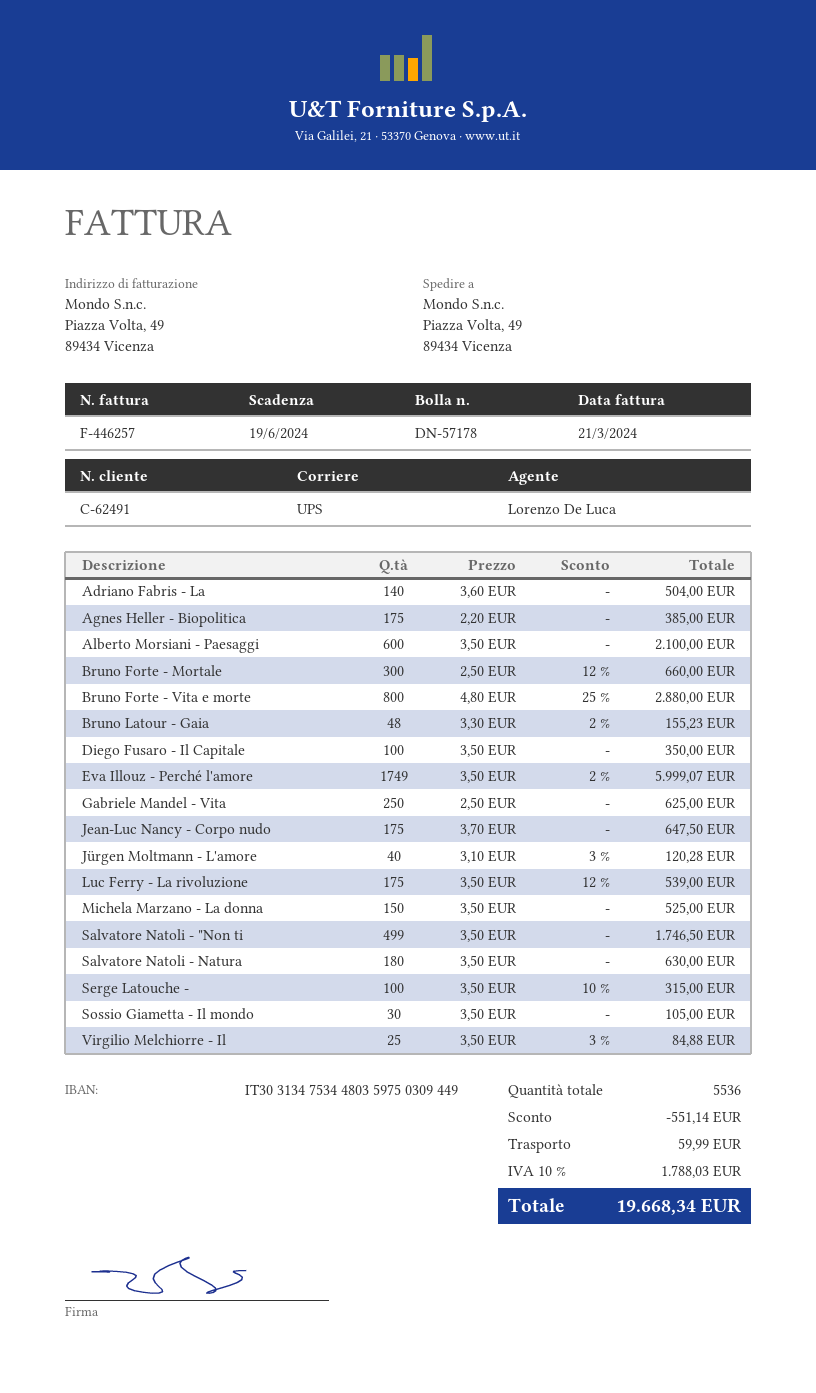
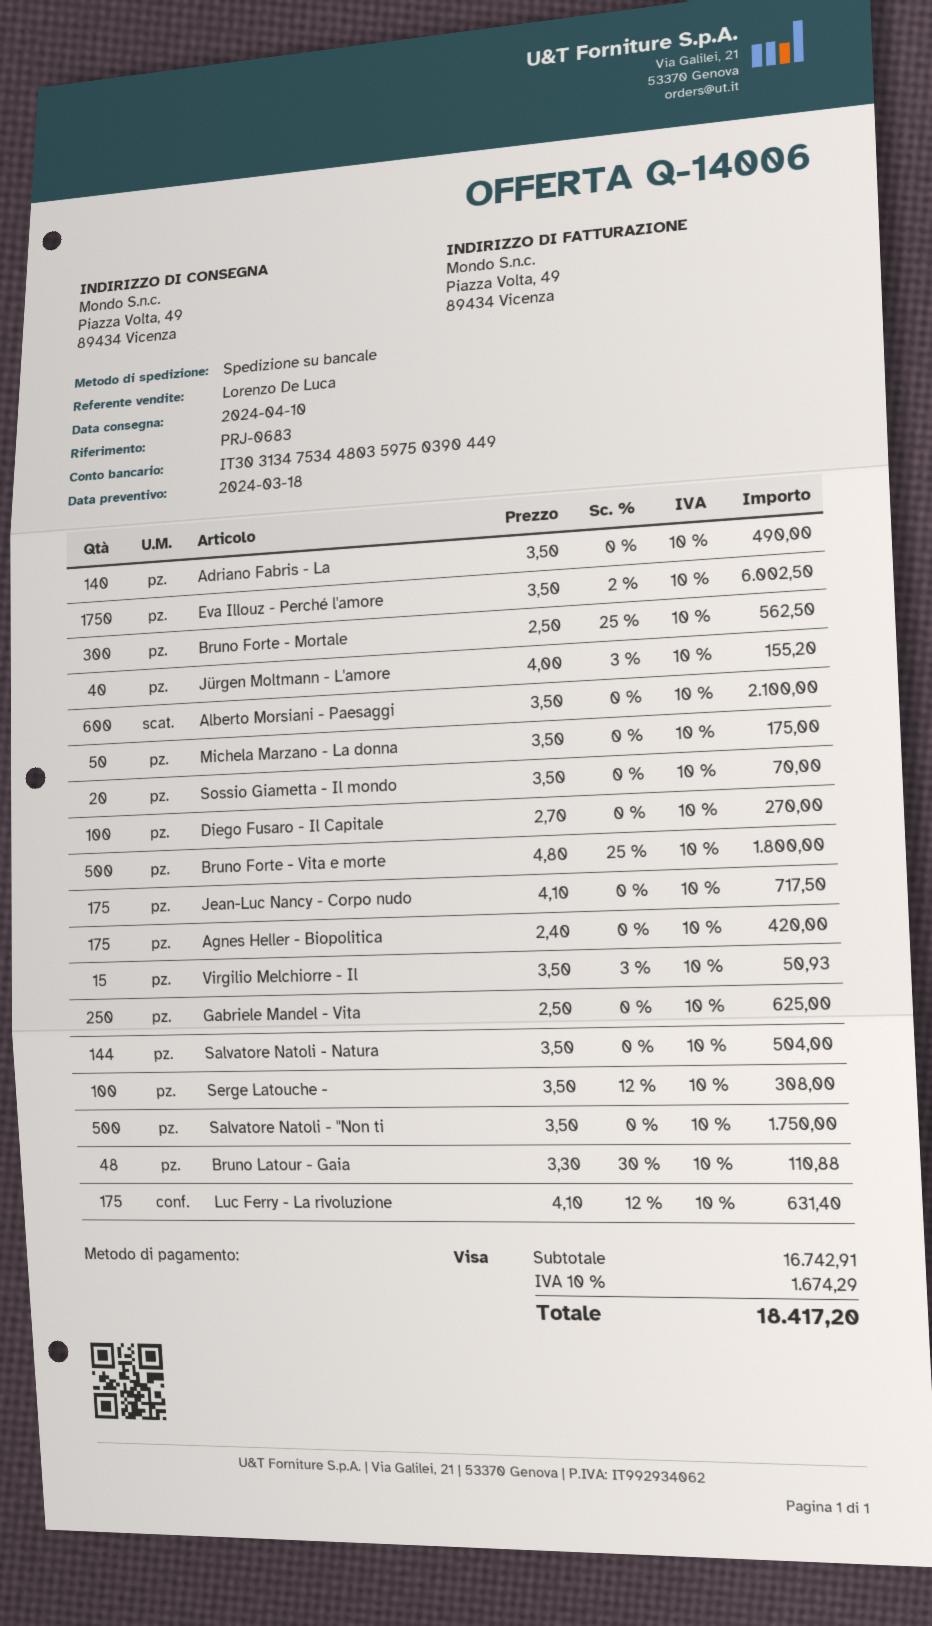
bank account: IT3031347534480359750309449 -> IT3031347534480359750390449
shipping method: UPS -> pallet freight
Adriano Fabris - La: 140 x 3.60 = 504.00 -> 140 x 3.50 = 490.00
Agnes Heller - Biopolitica: 175 x 2.20 = 385.00 -> 175 x 2.40 = 420.00
Bruno Forte - Mortale: 300 x 2.50 - 12% = 660.00 -> 300 x 2.50 - 25% = 562.50
Bruno Forte - Vita e morte: 800 x 4.80 - 25% = 2880.00 -> 500 x 4.80 - 25% = 1800.00
Bruno Latour - Gaia: 48 x 3.30 - 2% = 155.23 -> 48 x 3.30 - 30% = 110.88
Diego Fusaro - Il Capitale: 100 x 3.50 = 350.00 -> 100 x 2.70 = 270.00
Eva Illouz - Perché l'amore: 1749 x 3.50 - 2% = 5999.07 -> 1750 x 3.50 - 2% = 6002.50
Jean-Luc Nancy - Corpo nudo: 175 x 3.70 = 647.50 -> 175 x 4.10 = 717.50
Jürgen Moltmann - L'amore: 40 x 3.10 - 3% = 120.28 -> 40 x 4.00 - 3% = 155.20
Luc Ferry - La rivoluzione: 175 x 3.50 - 12% = 539.00 -> 175 x 4.10 - 12% = 631.40
Michela Marzano - La donna: 150 x 3.50 = 525.00 -> 50 x 3.50 = 175.00
Salvatore Natoli - "Non ti: 499 x 3.50 = 1746.50 -> 500 x 3.50 = 1750.00
Salvatore Natoli - Natura: 180 x 3.50 = 630.00 -> 144 x 3.50 = 504.00
Serge Latouche -: 100 x 3.50 - 10% = 315.00 -> 100 x 3.50 - 12% = 308.00
Sossio Giametta - Il mondo: 30 x 3.50 = 105.00 -> 20 x 3.50 = 70.00
Virgilio Melchiorre - Il: 25 x 3.50 - 3% = 84.88 -> 15 x 3.50 - 3% = 50.93
discount: 551.14 -> none
shipping: 59.99 -> none
tax: 10% = 1788.03 -> 10% = 1674.29
total: 19668.34 -> 18417.20

